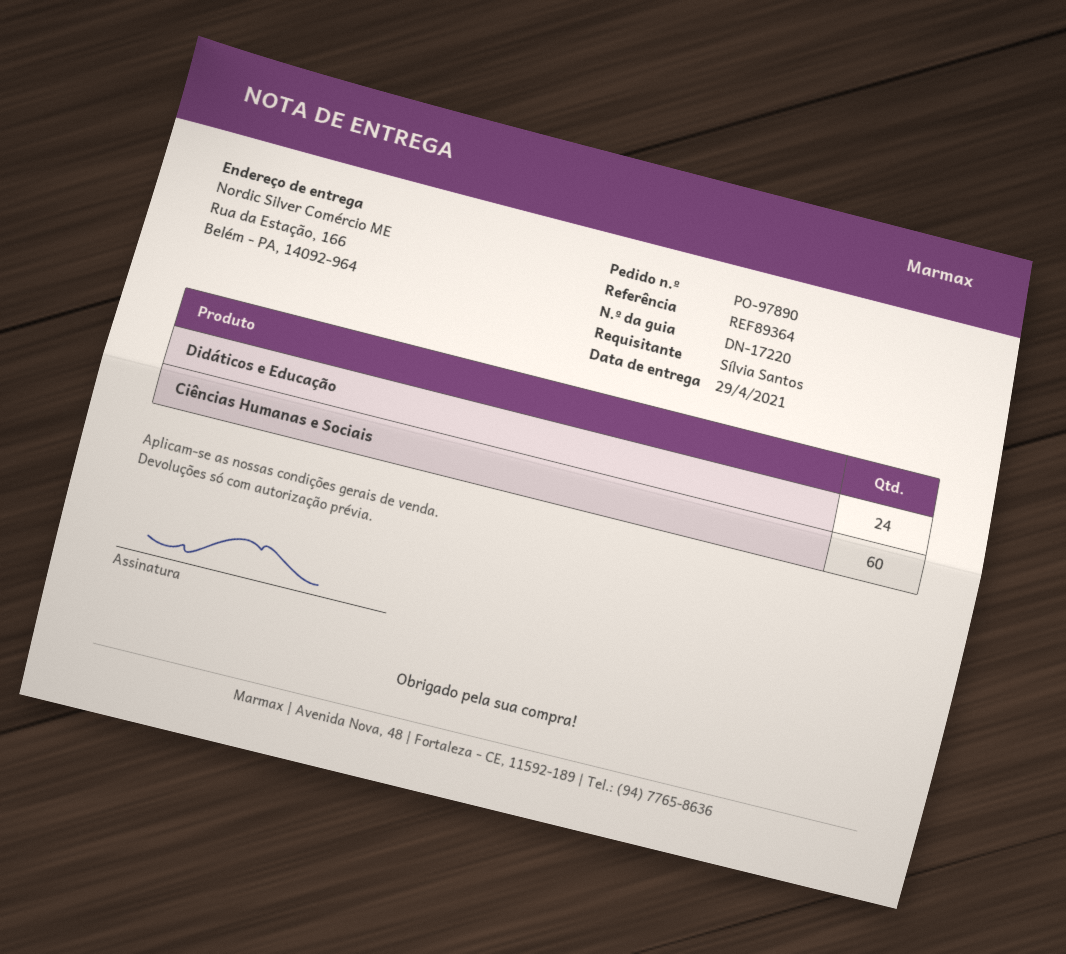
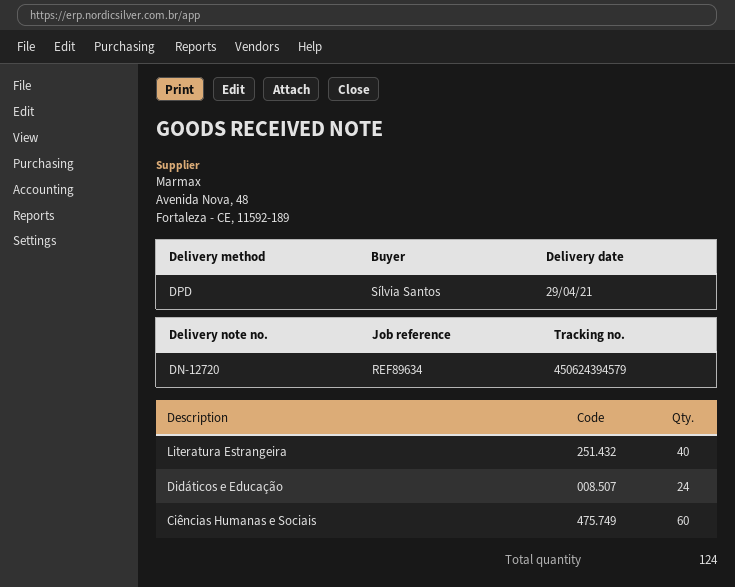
delivery note number: DN-17220 -> DN-12720
reference: REF89364 -> REF89634
Literatura Estrangeira: none -> 40

